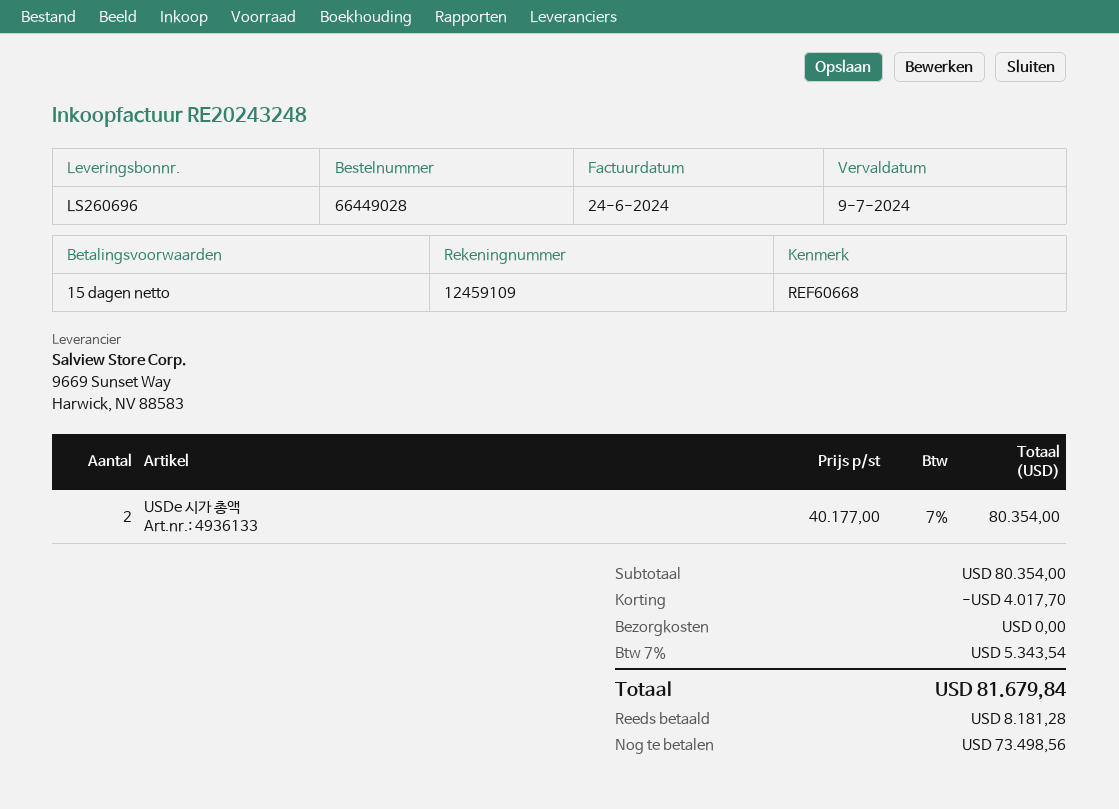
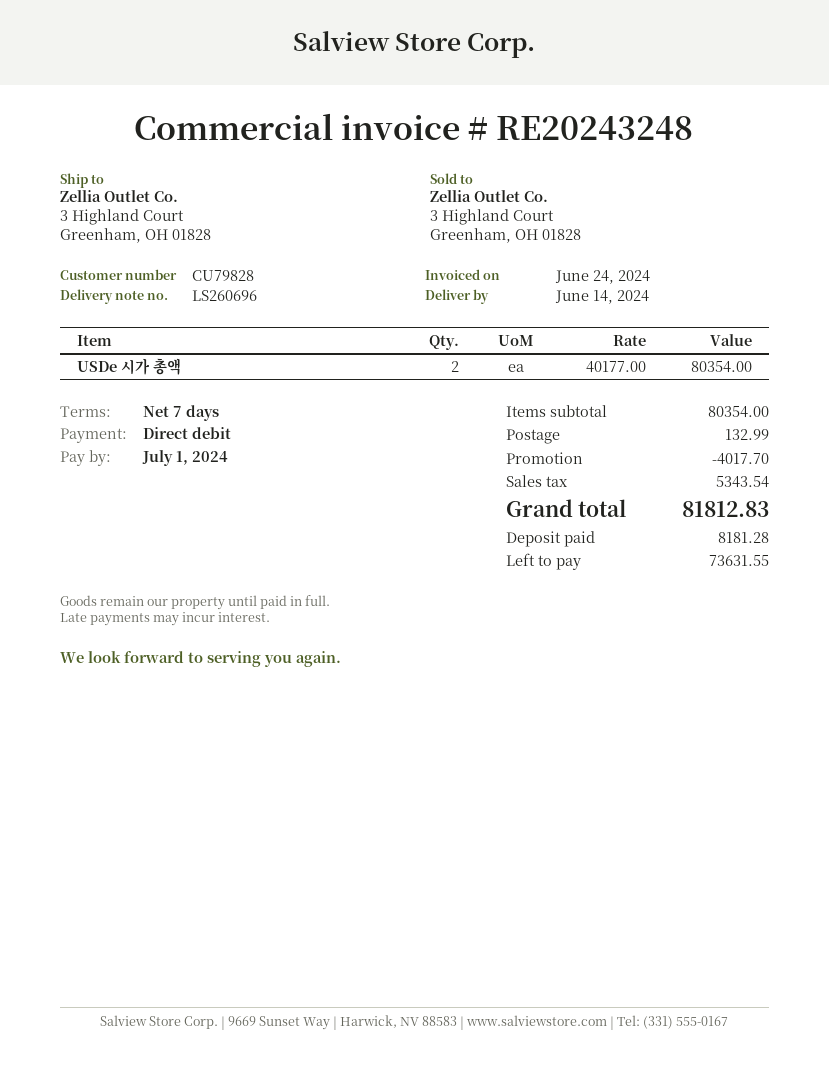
payment terms: 15 days -> 7 days
due date: 2024-07-09 -> 2024-07-01
shipping: 0.00 -> 132.99
total: 81679.84 -> 81812.83
balance: 73498.56 -> 73631.55

